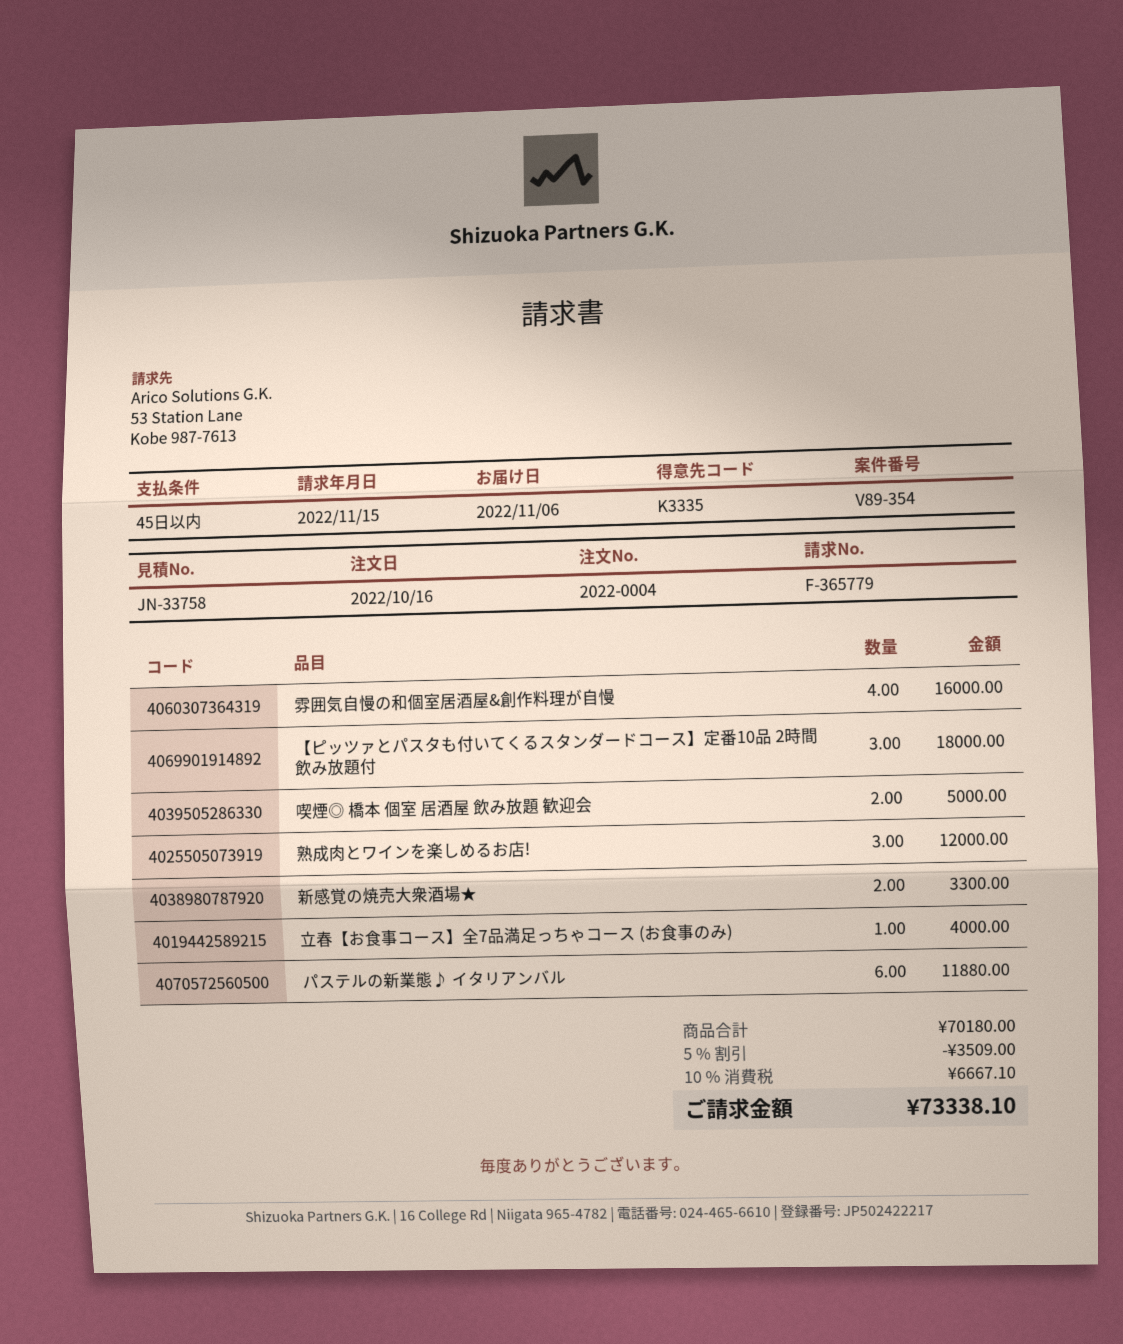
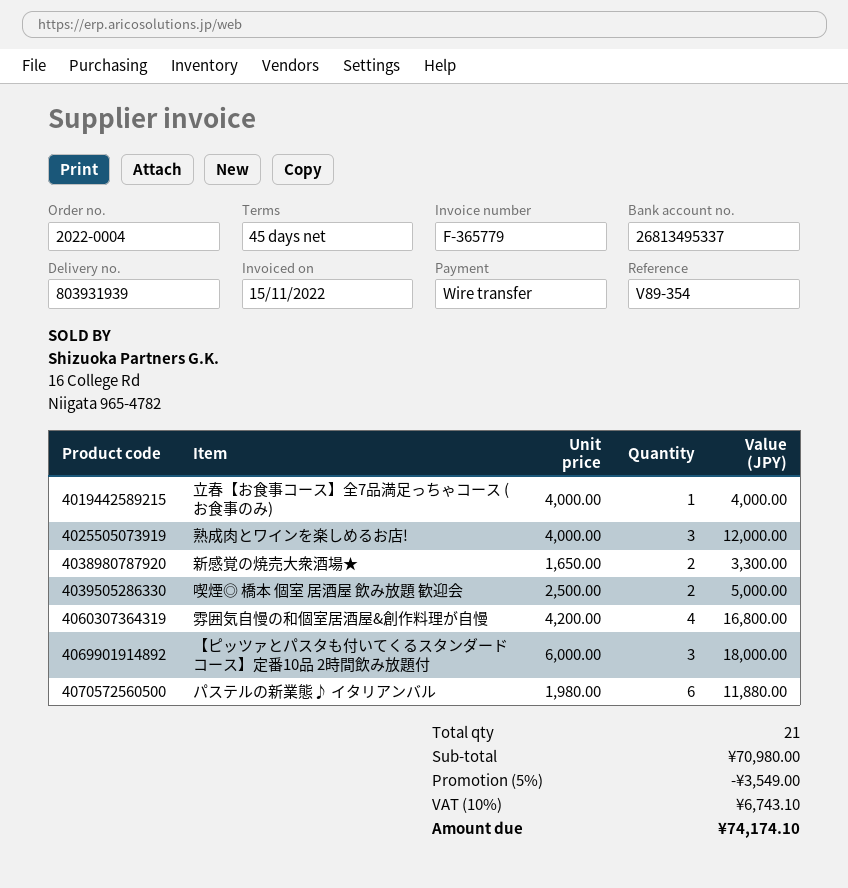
雰囲気自慢の和個室居酒屋&創作料理が自慢: 4 for 16000.00 -> 4 for 16800.00
subtotal: 70180.00 -> 70980.00
discount: 5% = 3509.00 -> 5% = 3549.00
tax: 10% = 6667.10 -> 10% = 6743.10
total: 73338.10 -> 74174.10

